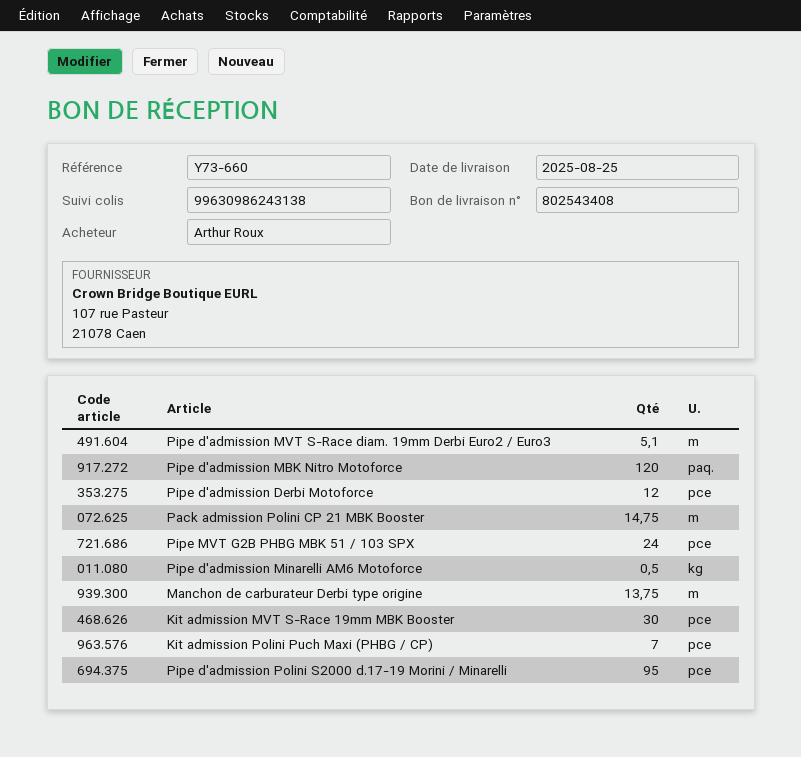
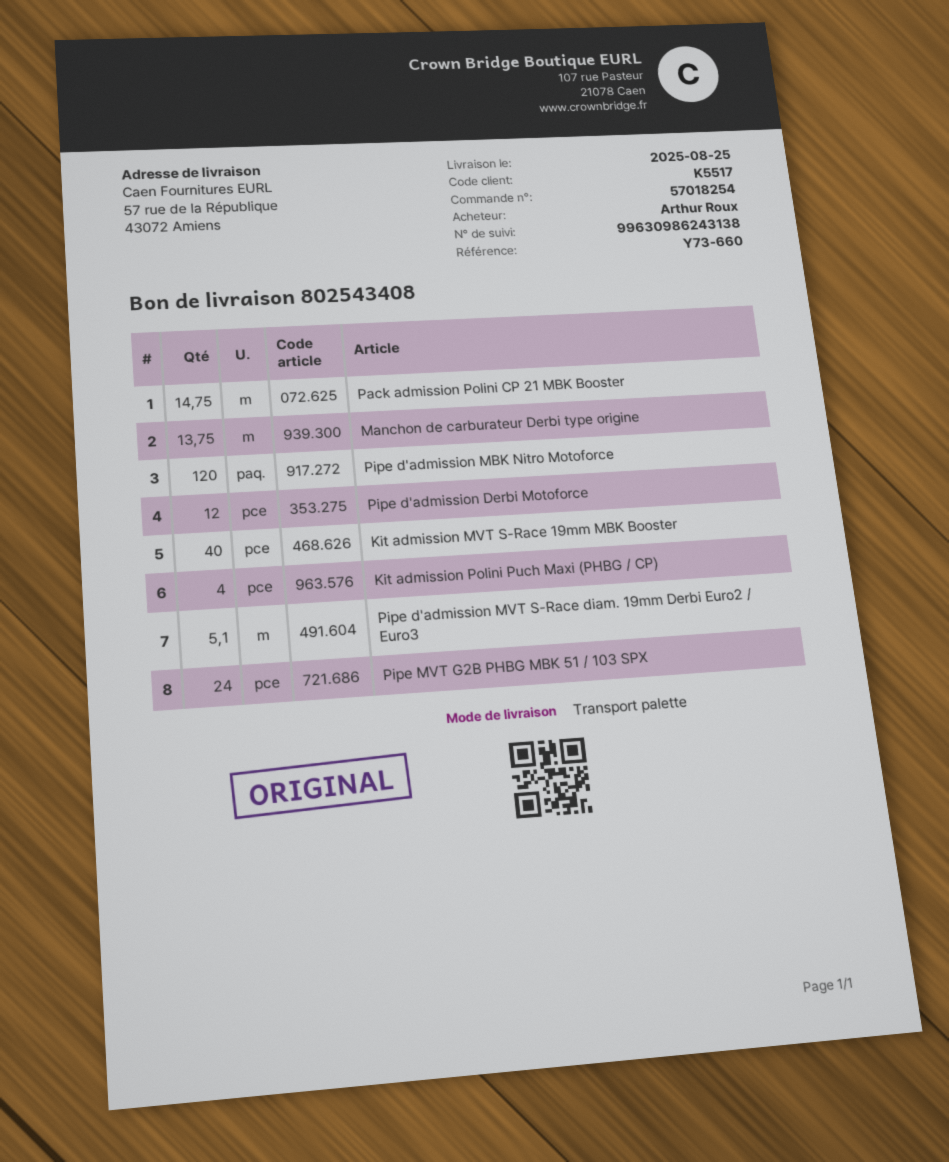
Pipe d'admission Minarelli AM6 Motoforce: 0.5 -> none
Kit admission MVT S-Race 19mm MBK Booster: 30 -> 40
Kit admission Polini Puch Maxi (PHBG / CP): 7 -> 4
Pipe d'admission Polini S2000 d.17-19 Morini / Minarelli: 95 -> none

